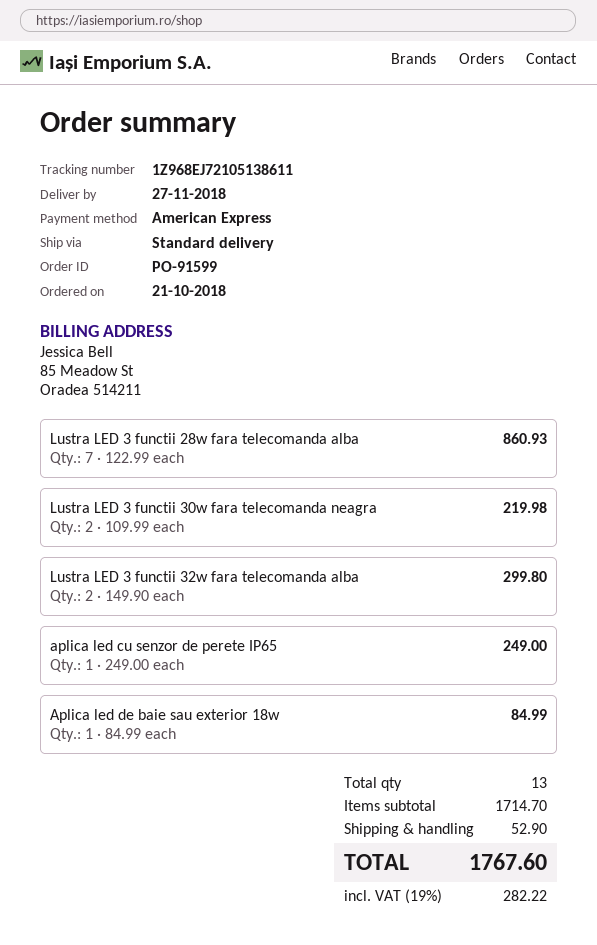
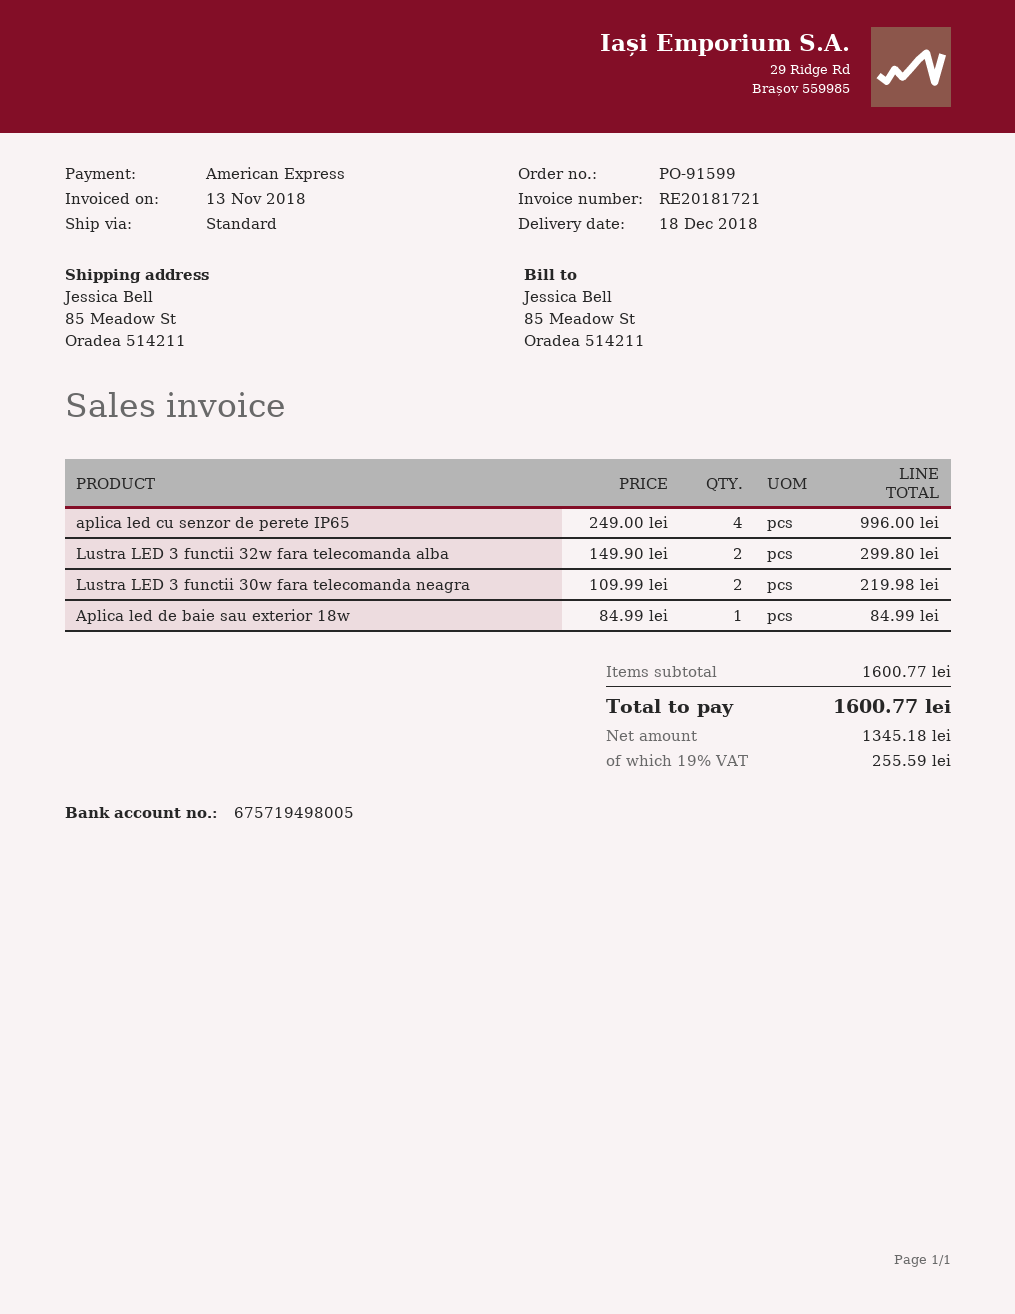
delivery date: 2018-11-27 -> 2018-12-18
Lustra LED 3 functii 28w fara telecomanda alba: 7 x 122.99 = 860.93 -> none
aplica led cu senzor de perete IP65: 1 x 249.00 = 249.00 -> 4 x 249.00 = 996.00
subtotal: 1714.70 -> 1600.77
shipping: 52.90 -> none
tax: 19% = 282.22 -> 19% = 255.59
total: 1767.60 -> 1600.77

